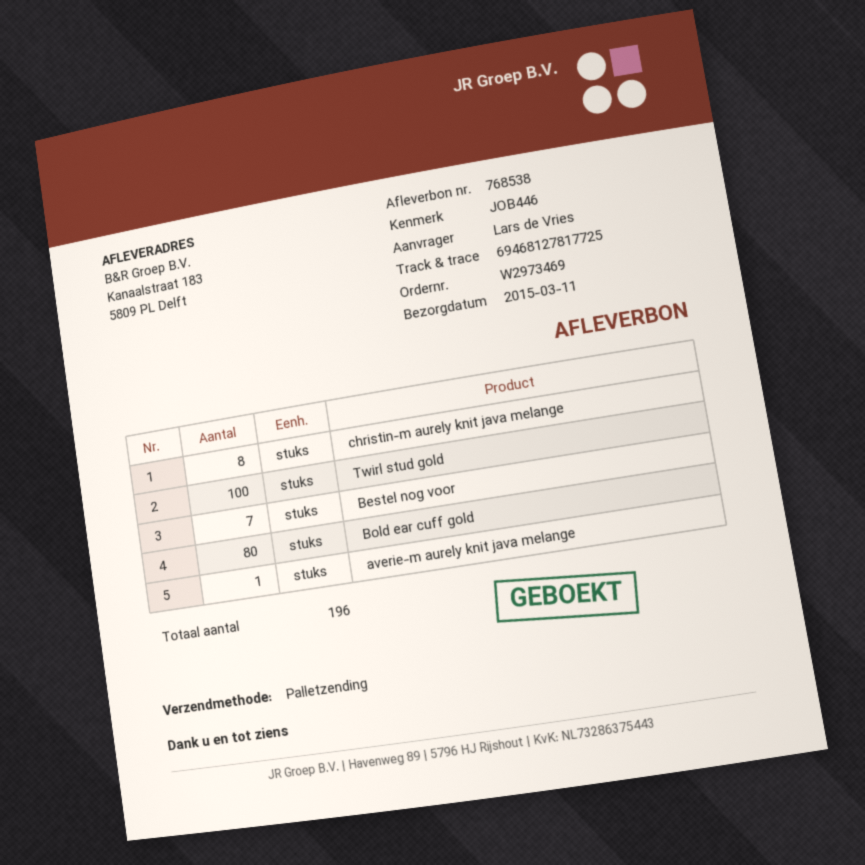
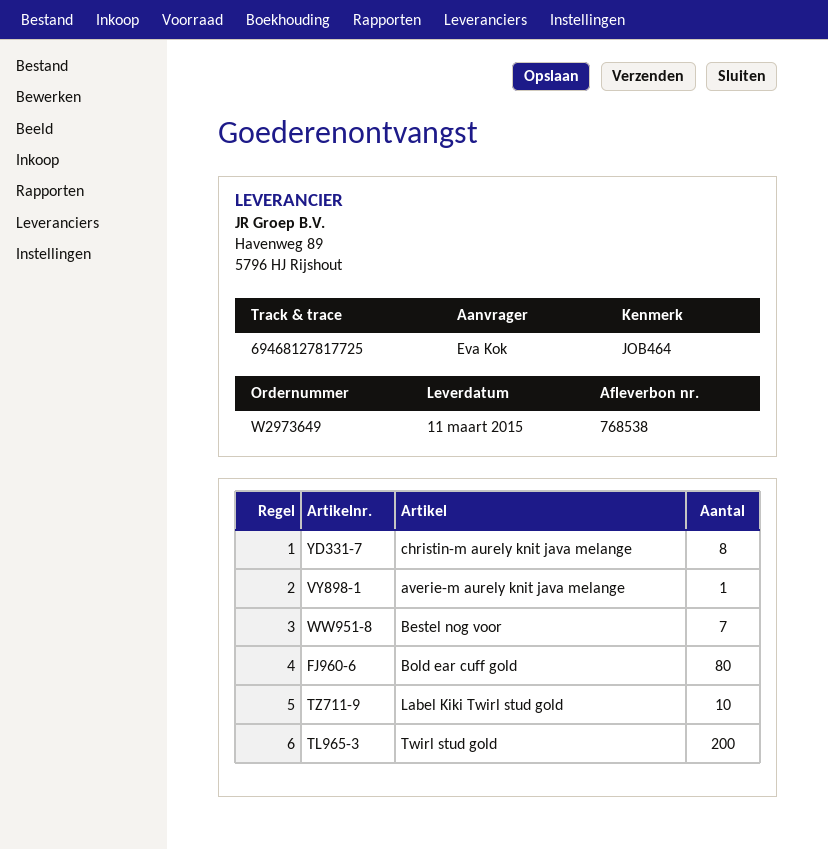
order number: W2973469 -> W2973649
reference: JOB446 -> JOB464
ordered by: Lars de Vries -> Eva Kok
Twirl stud gold: 100 -> 200
Label Kiki Twirl stud gold: none -> 10

